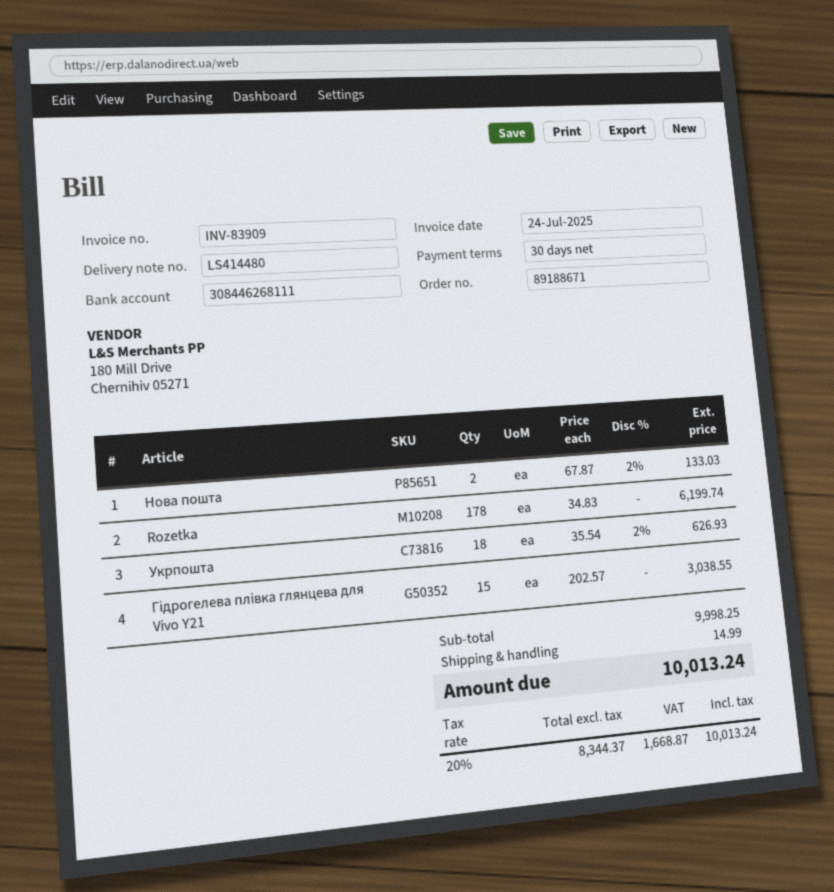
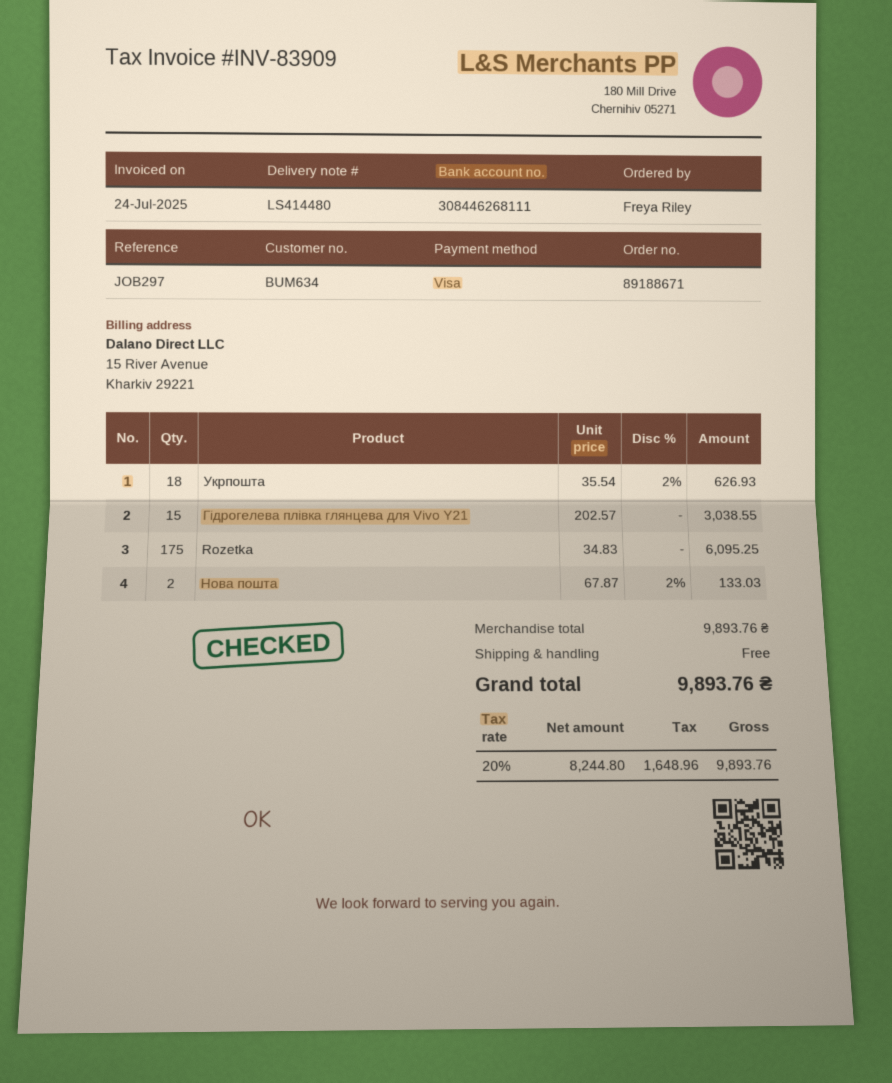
Rozetka: 178 x 34.83 = 6199.74 -> 175 x 34.83 = 6095.25
subtotal: 9998.25 -> 9893.76
shipping: 14.99 -> 0.00
net: 8344.37 -> 8244.80
tax: 20% = 1668.87 -> 20% = 1648.96
total: 10013.24 -> 9893.76

